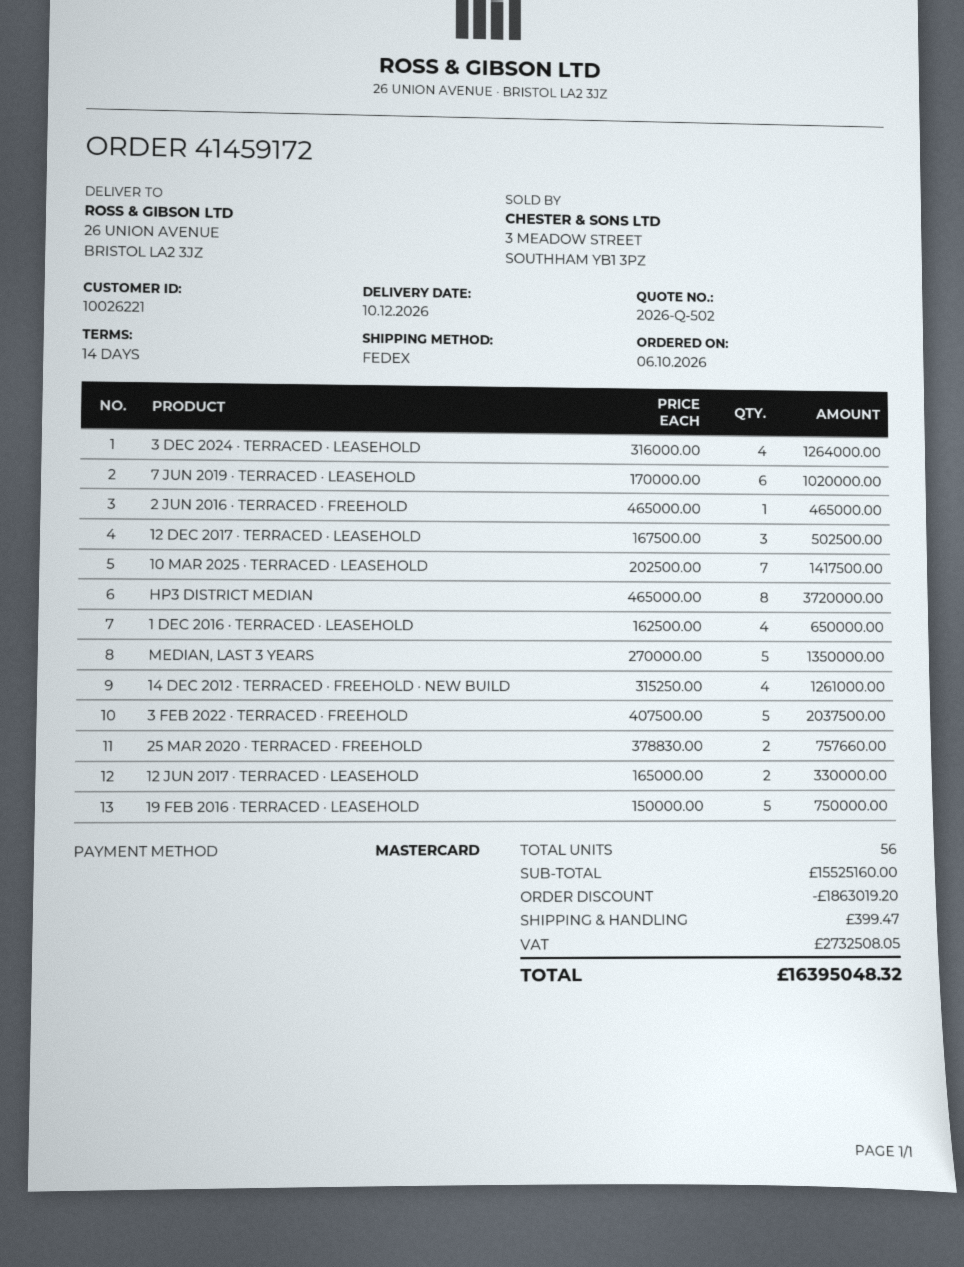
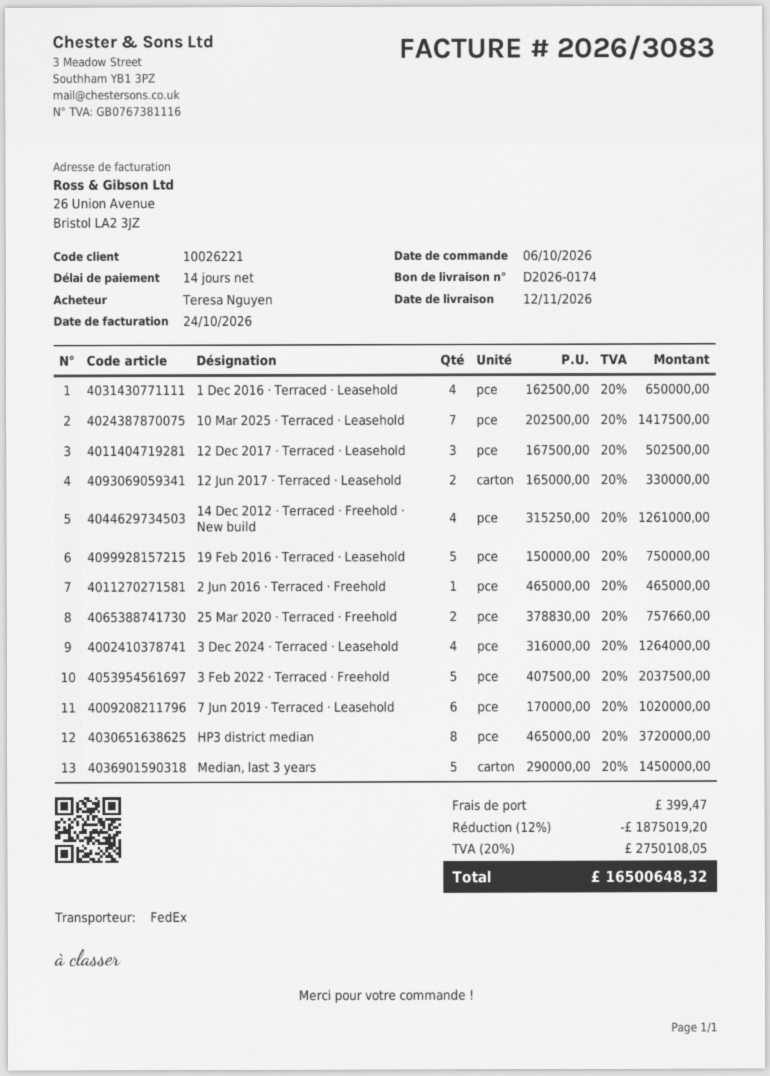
delivery date: 2026-12-10 -> 2026-11-12
MEDIAN, LAST 3 YEARS: 5 x 270000.00 = 1350000.00 -> 5 x 290000.00 = 1450000.00
discount: 1863019.20 -> 1875019.20
tax: 2732508.05 -> 2750108.05
total: 16395048.32 -> 16500648.32

